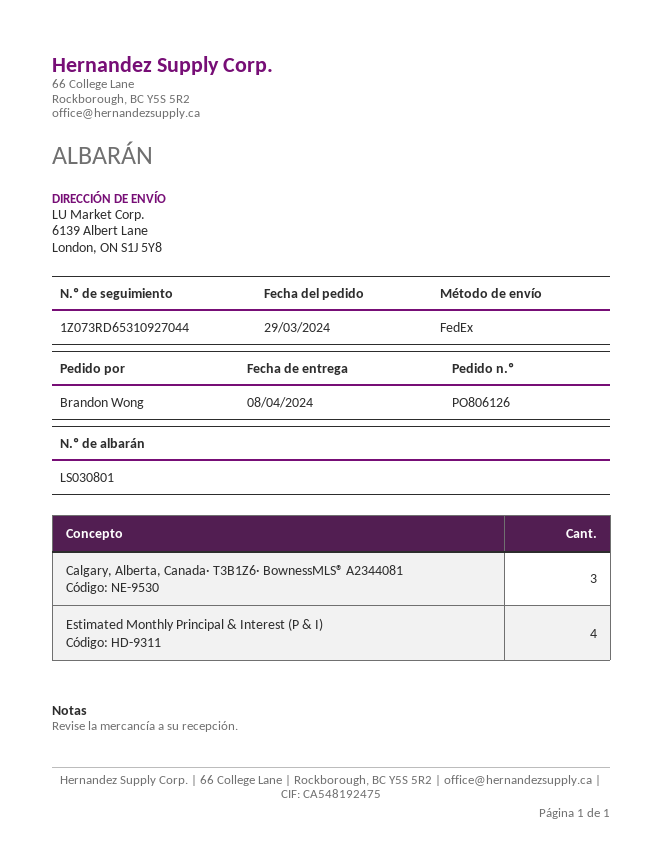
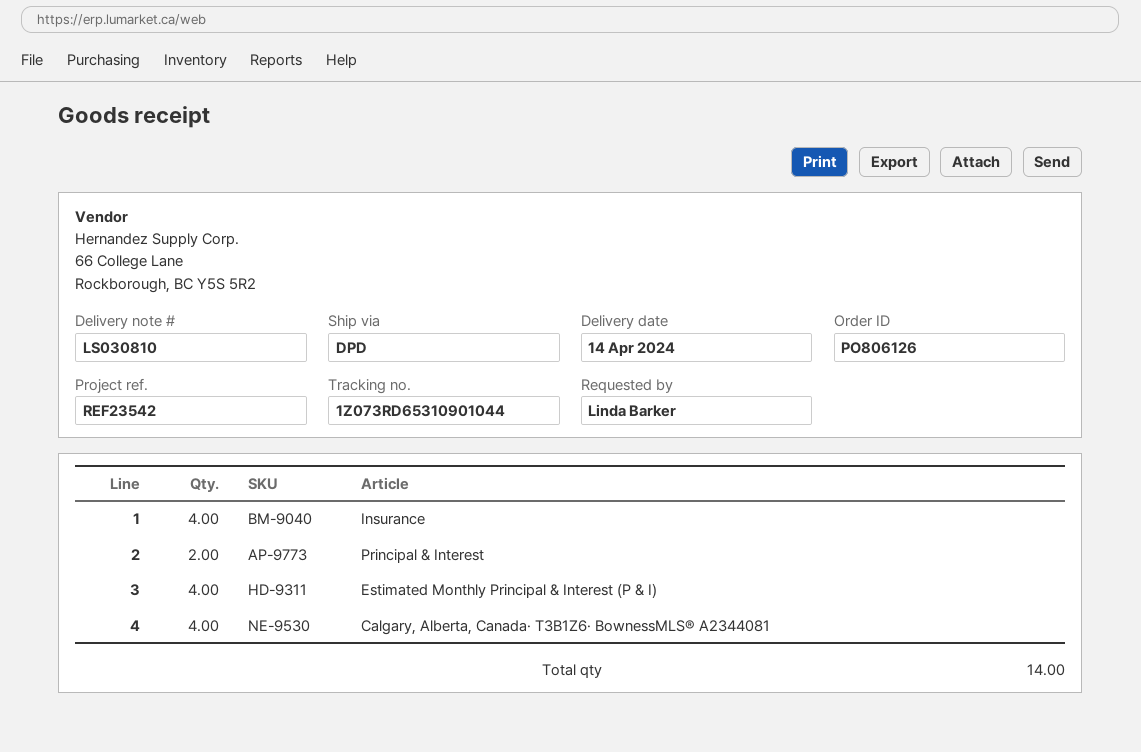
delivery note number: LS030801 -> LS030810
delivery date: 2024-04-08 -> 2024-04-14
ordered by: Brandon Wong -> Linda Barker
shipping method: FedEx -> DPD
tracking number: 1Z073RD65310927044 -> 1Z073RD65310901044
Calgary, Alberta, Canada· T3B1Z6· BownessMLS® A2344081: 3 -> 4
Insurance: none -> 4
Principal & Interest: none -> 2

